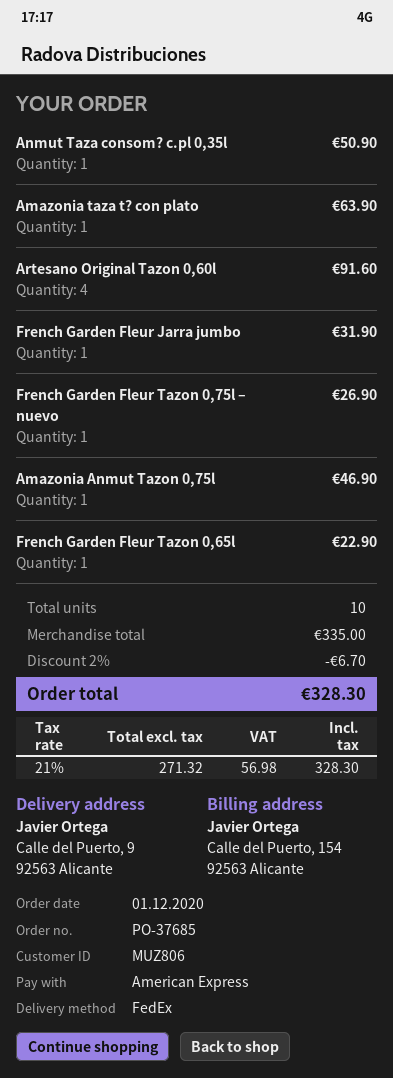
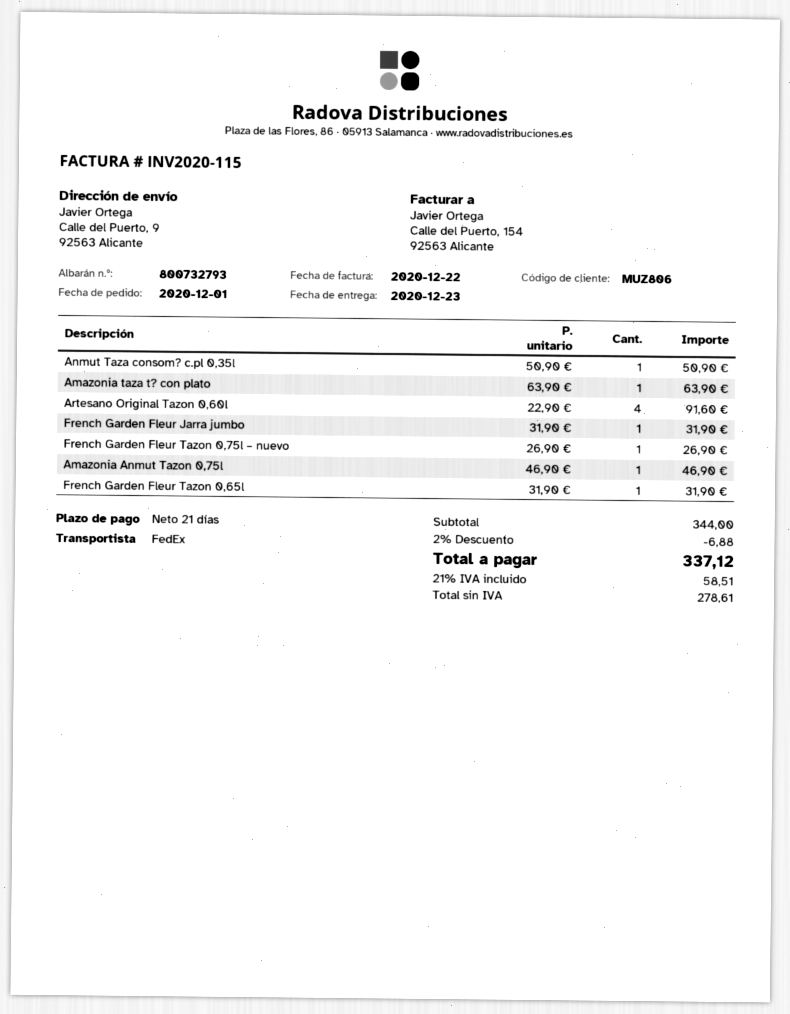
French Garden Fleur Tazon 0,65l: 1 for 22.90 -> 1 for 31.90
subtotal: 335.00 -> 344.00
discount: 2% = 6.70 -> 2% = 6.88
net: 271.32 -> 278.61
tax: 21% = 56.98 -> 21% = 58.51
total: 328.30 -> 337.12

